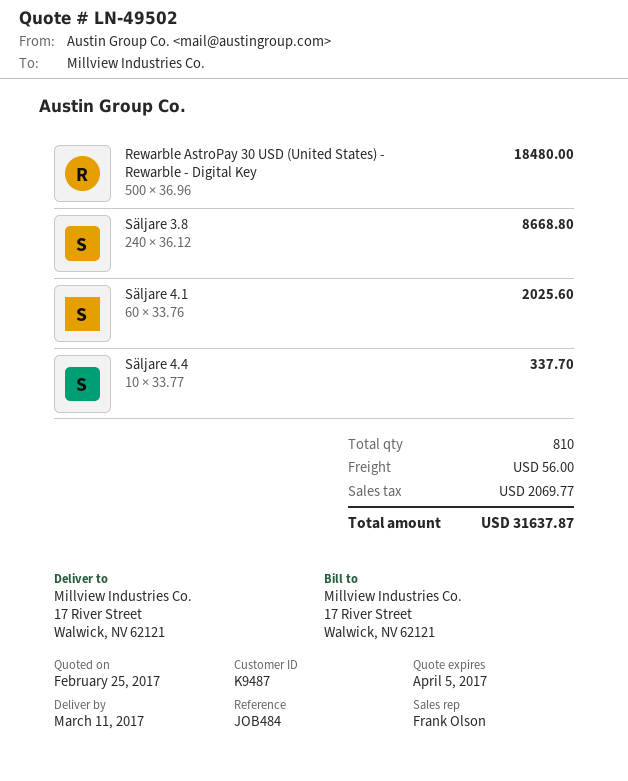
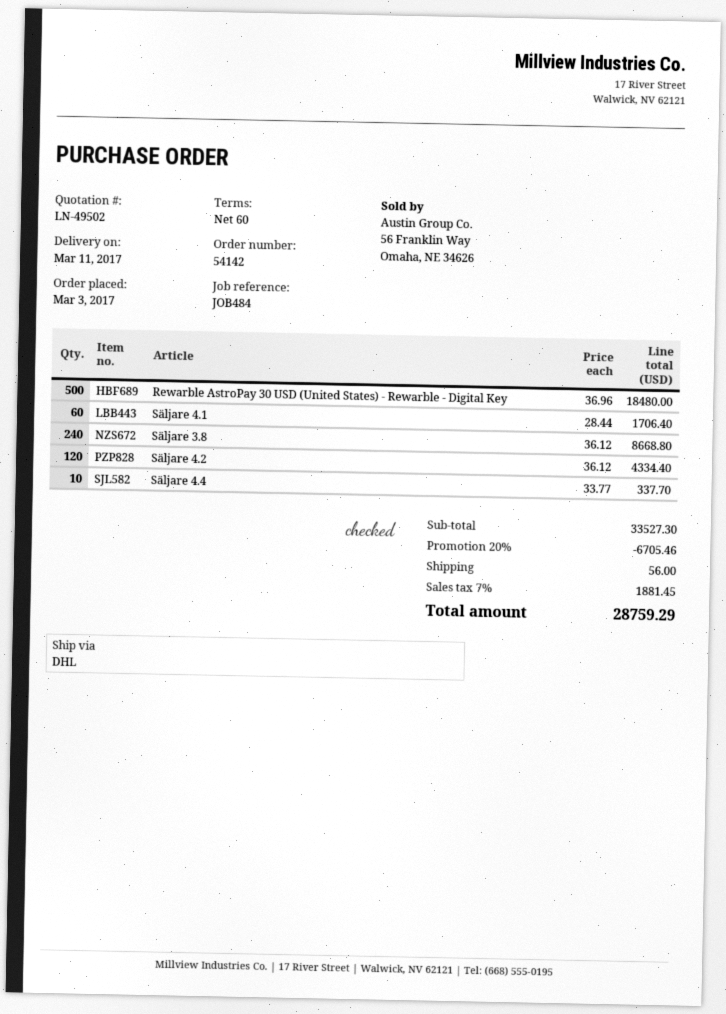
Säljare 4.1: 60 x 33.76 = 2025.60 -> 60 x 28.44 = 1706.40
Säljare 4.2: none -> 120 x 36.12 = 4334.40
discount: none -> 20% = 6705.46
tax: 2069.77 -> 1881.45
total: 31637.87 -> 28759.29

